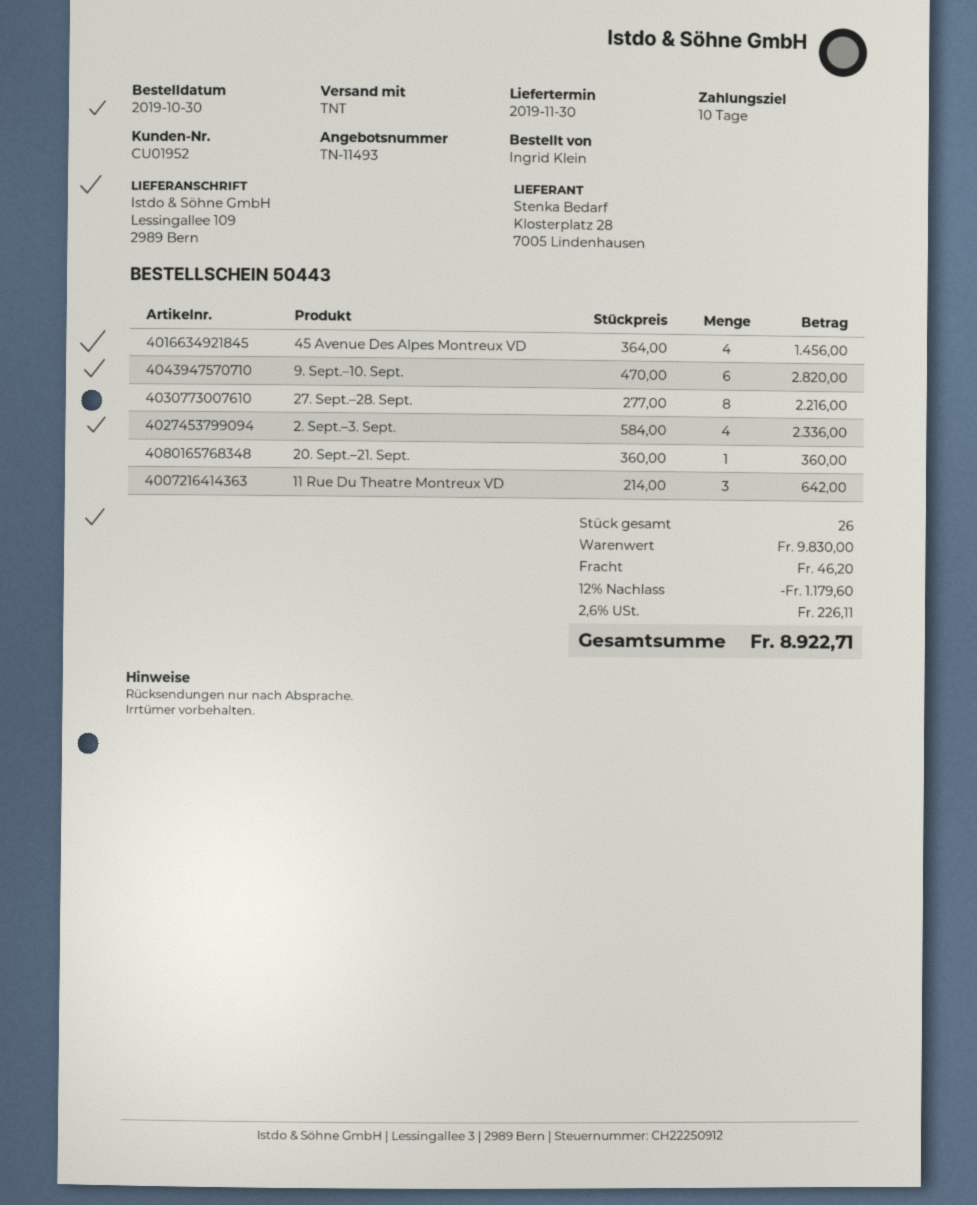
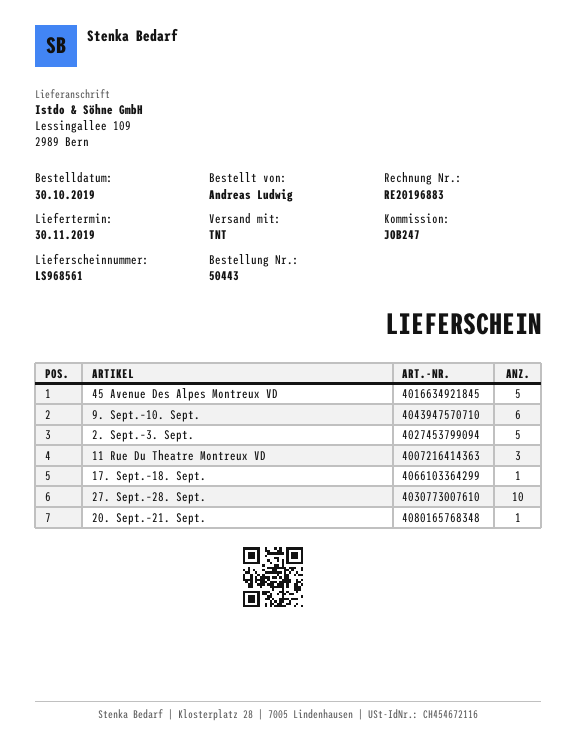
ordered by: Ingrid Klein -> Andreas Ludwig
45 Avenue Des Alpes Montreux VD: 4 -> 5
27. Sept.–28. Sept.: 8 -> 10
2. Sept.–3. Sept.: 4 -> 5
17. Sept.–18. Sept.: none -> 1

